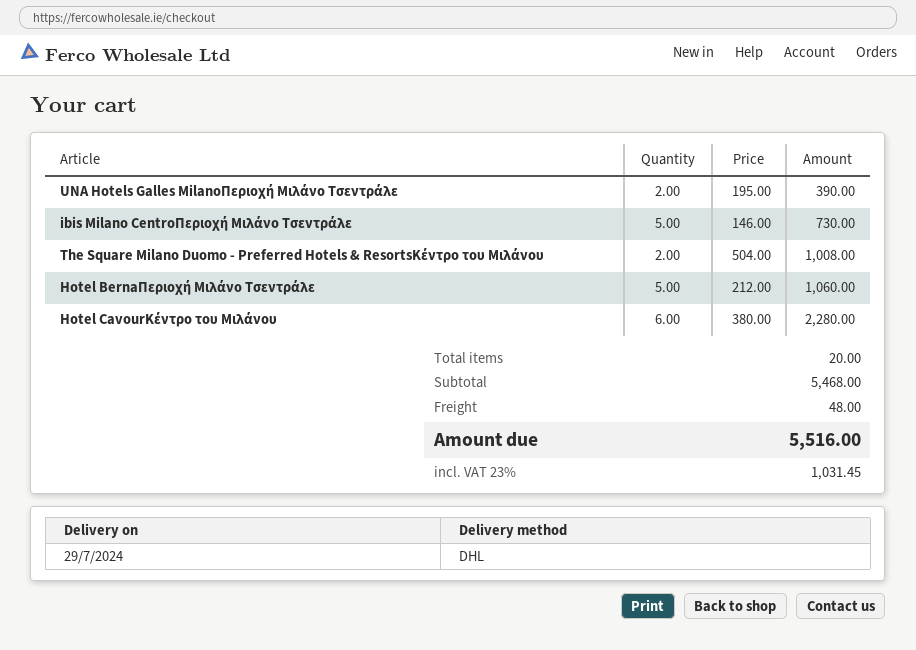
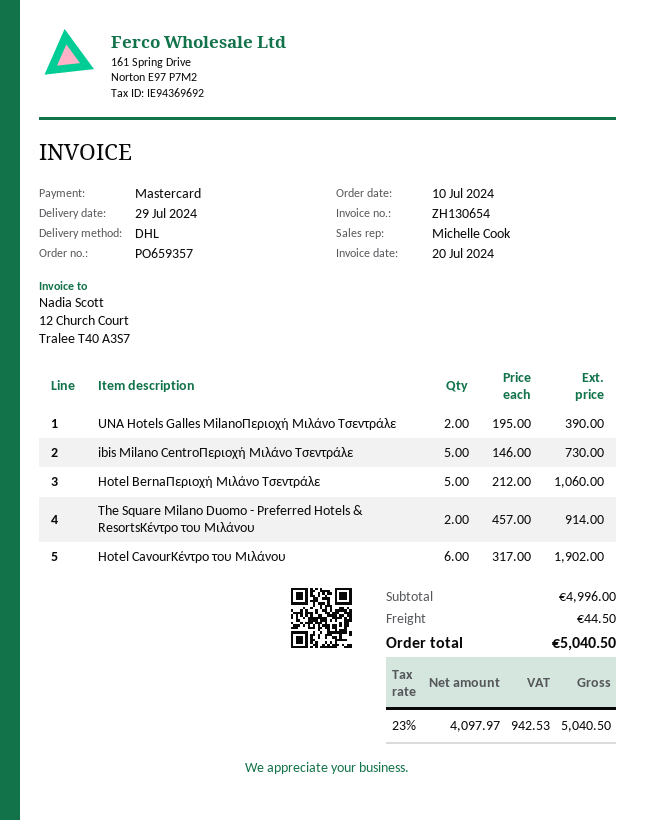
The Square Milano Duomo - Preferred Hotels & ResortsΚέντρο του Μιλάνου: 2 x 504.00 = 1008.00 -> 2 x 457.00 = 914.00
Hotel CavourΚέντρο του Μιλάνου: 6 x 380.00 = 2280.00 -> 6 x 317.00 = 1902.00
subtotal: 5468.00 -> 4996.00
shipping: 48.00 -> 44.50
tax: 23% = 1031.45 -> 23% = 942.53
total: 5516.00 -> 5040.50

